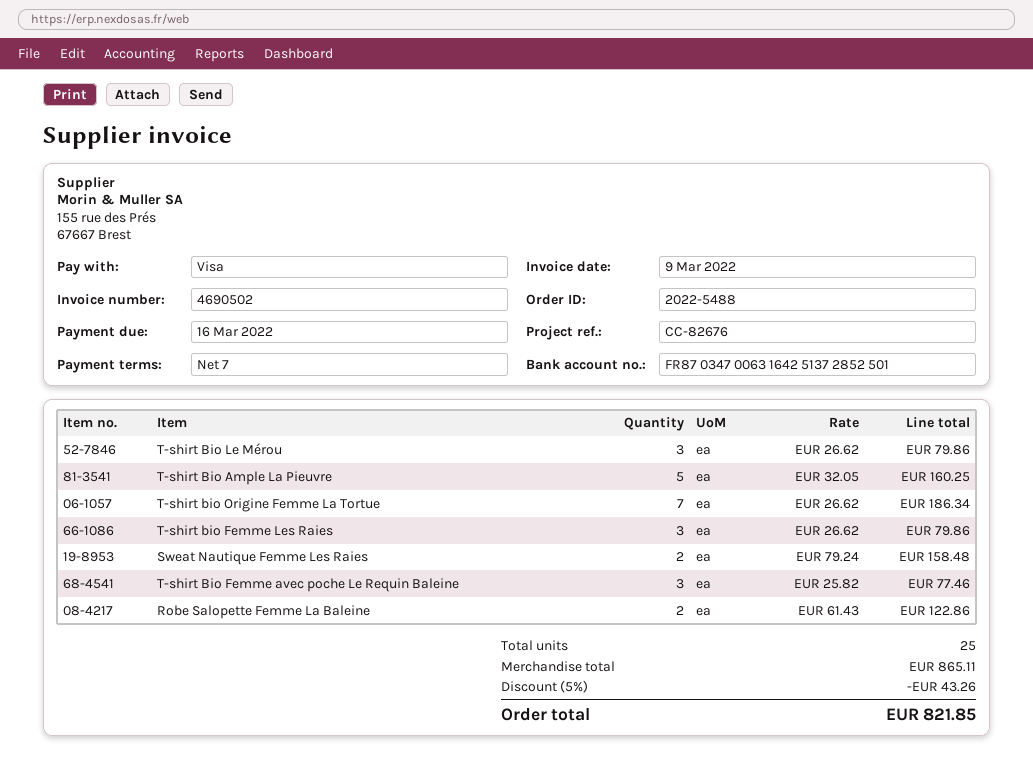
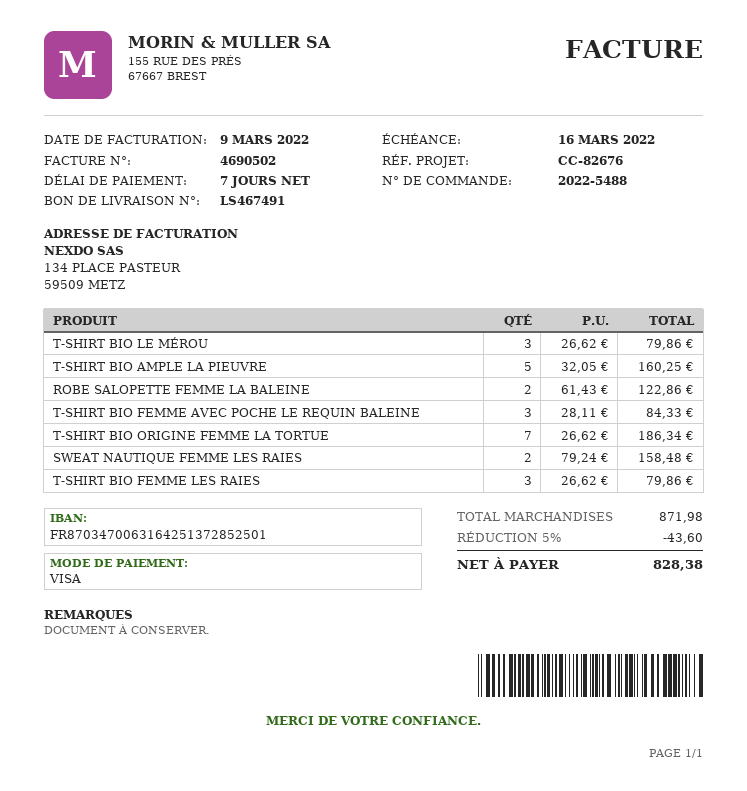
T-shirt Bio Femme avec poche Le Requin Baleine: 3 x 25.82 = 77.46 -> 3 x 28.11 = 84.33
subtotal: 865.11 -> 871.98
discount: 5% = 43.26 -> 5% = 43.60
total: 821.85 -> 828.38

